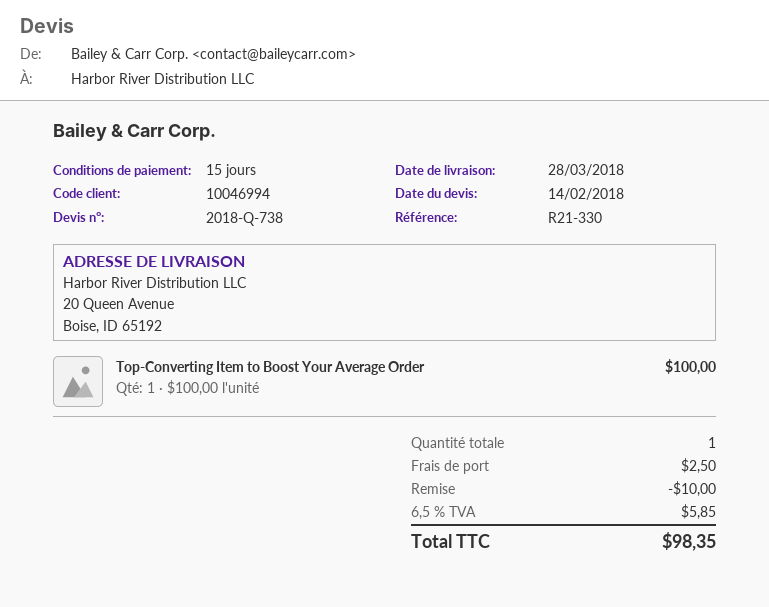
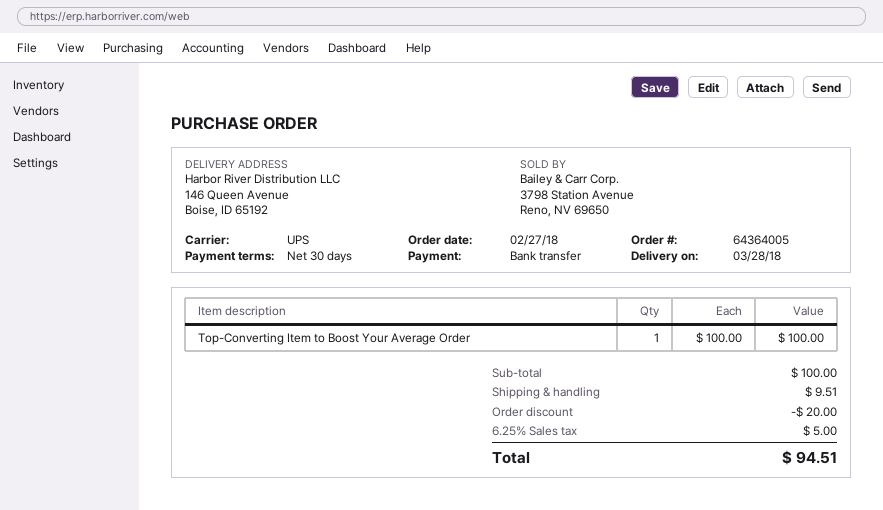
payment terms: 15 days -> 30 days
ship to: 20 Queen Avenue, Boise, ID 65192 -> 146 Queen Avenue, Boise, ID 65192
discount: 10.00 -> 20.00
shipping: 2.50 -> 9.51
tax: 6.5% = 5.85 -> 6.25% = 5.00
total: 98.35 -> 94.51

